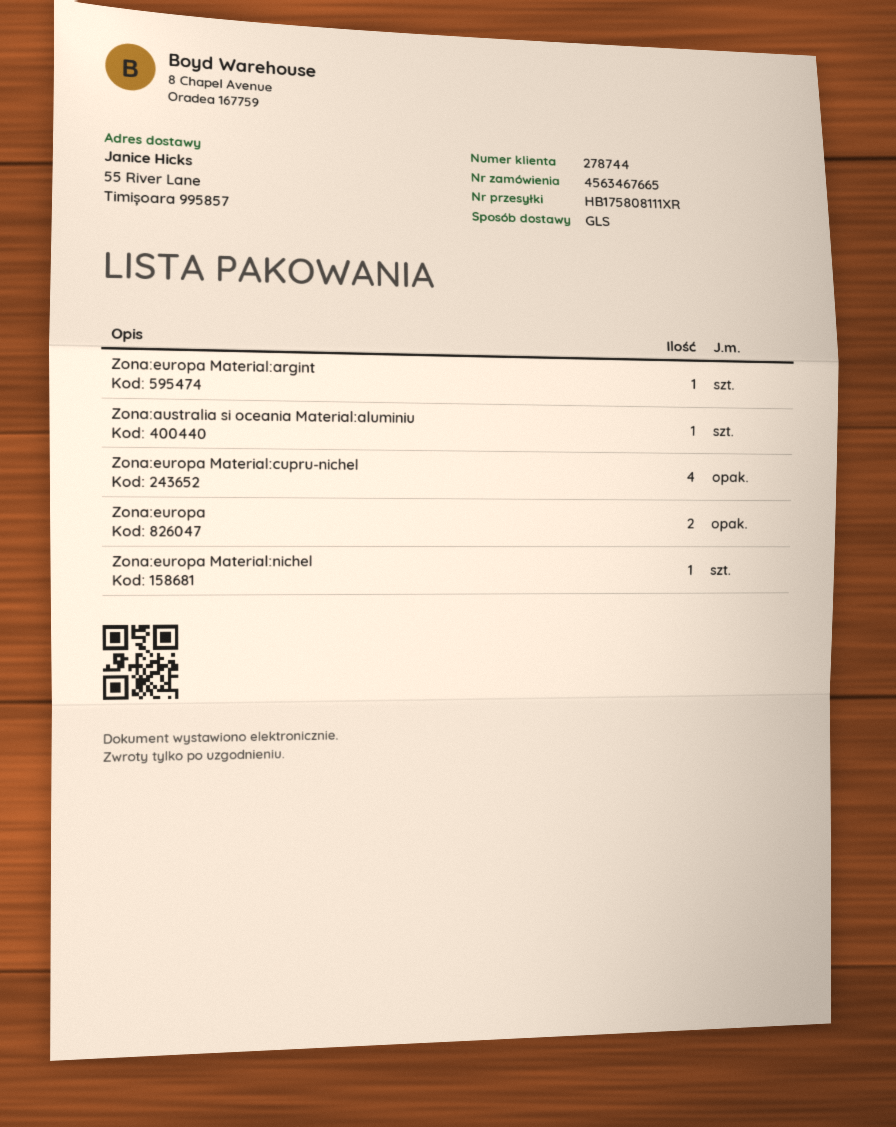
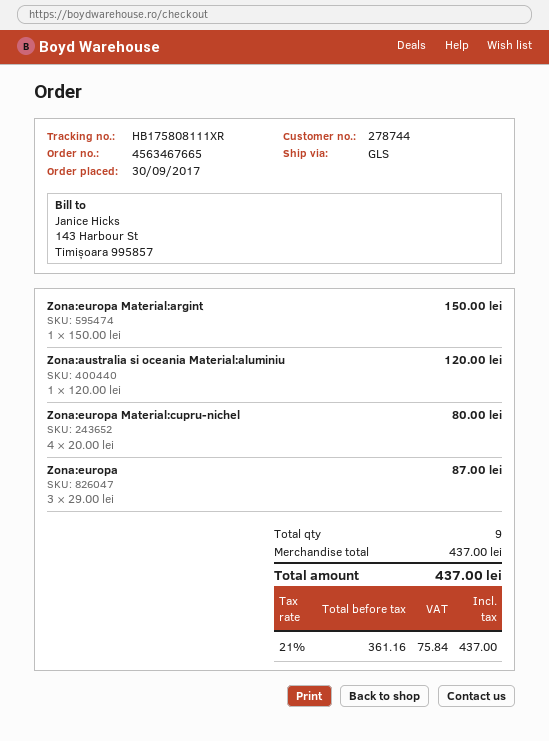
Zona:europa: 2 -> 3
Zona:europa Material:nichel: 1 -> none

